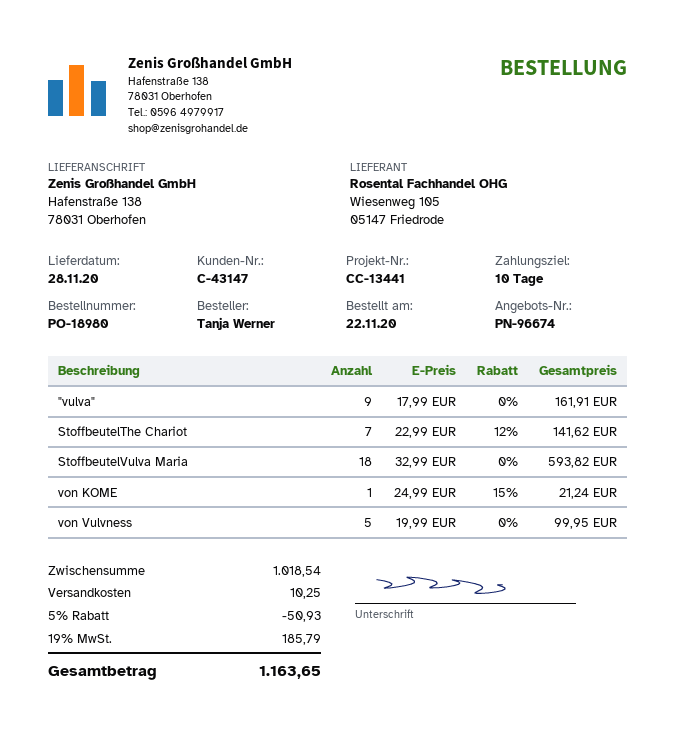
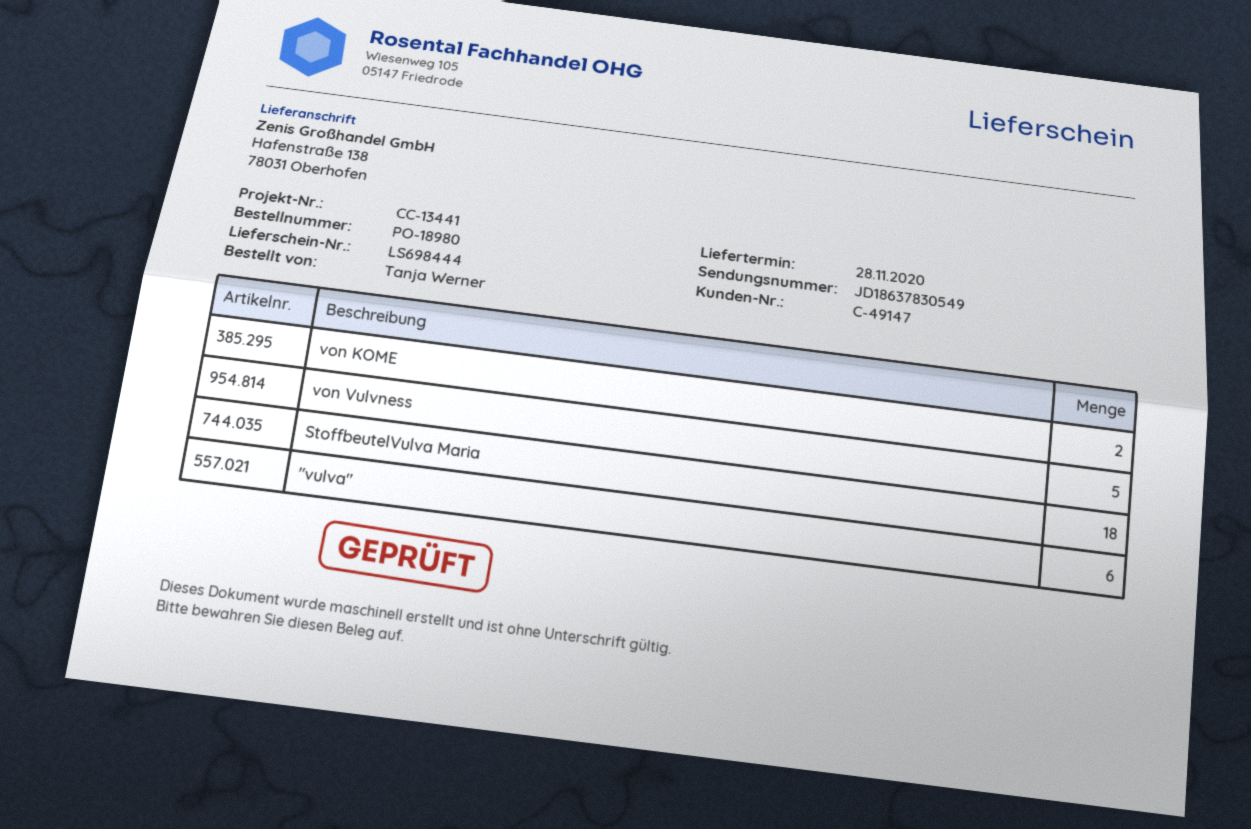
customer number: C-43147 -> C-49147
"vulva": 9 -> 6
StoffbeutelThe Chariot: 7 -> none
von KOME: 1 -> 2

